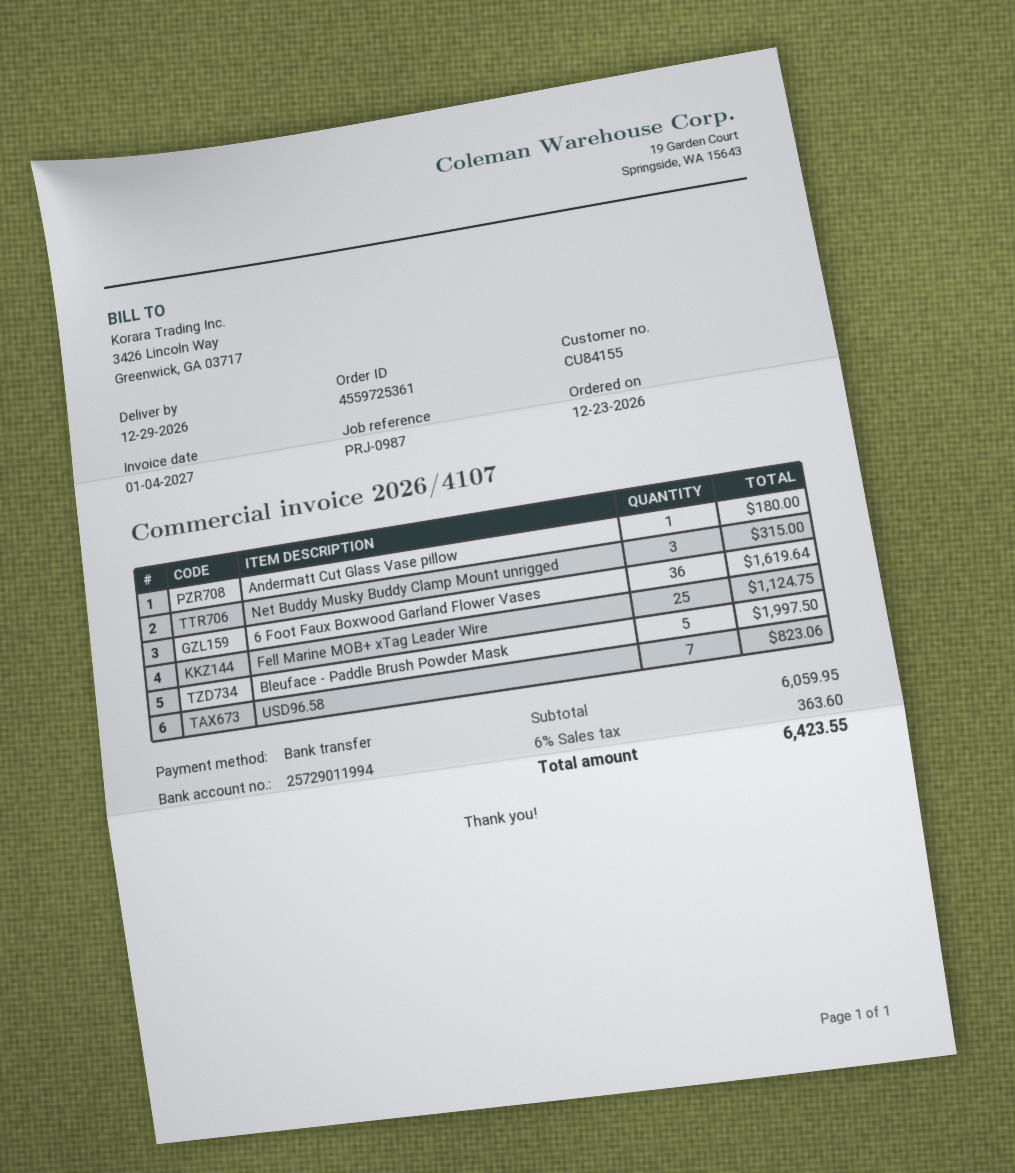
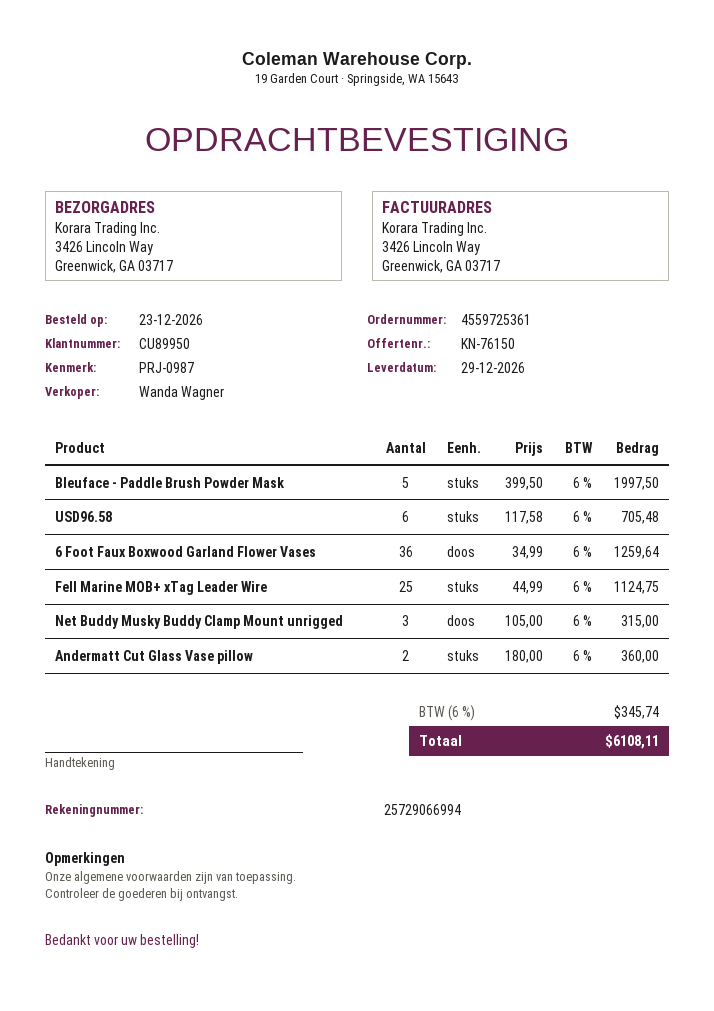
customer number: CU84155 -> CU89950
bank account: 25729011994 -> 25729066994
Andermatt Cut Glass Vase pillow: 1 for 180.00 -> 2 for 360.00
6 Foot Faux Boxwood Garland Flower Vases: 36 for 1619.64 -> 36 for 1259.64
USD96.58: 7 for 823.06 -> 6 for 705.48
tax: 6% = 363.60 -> 6% = 345.74
total: 6423.55 -> 6108.11

